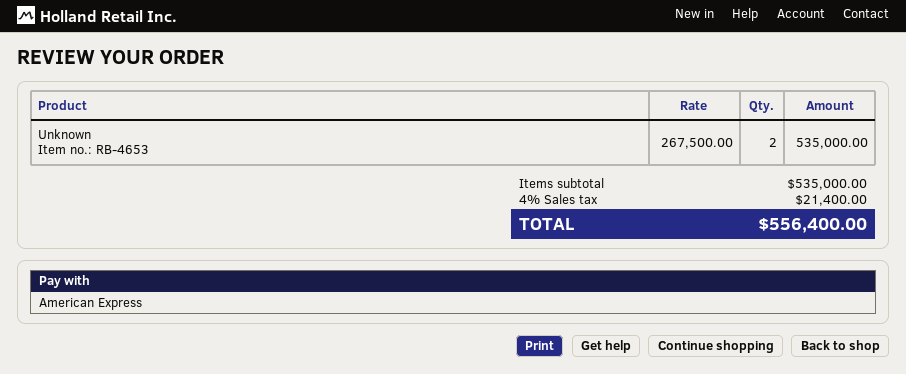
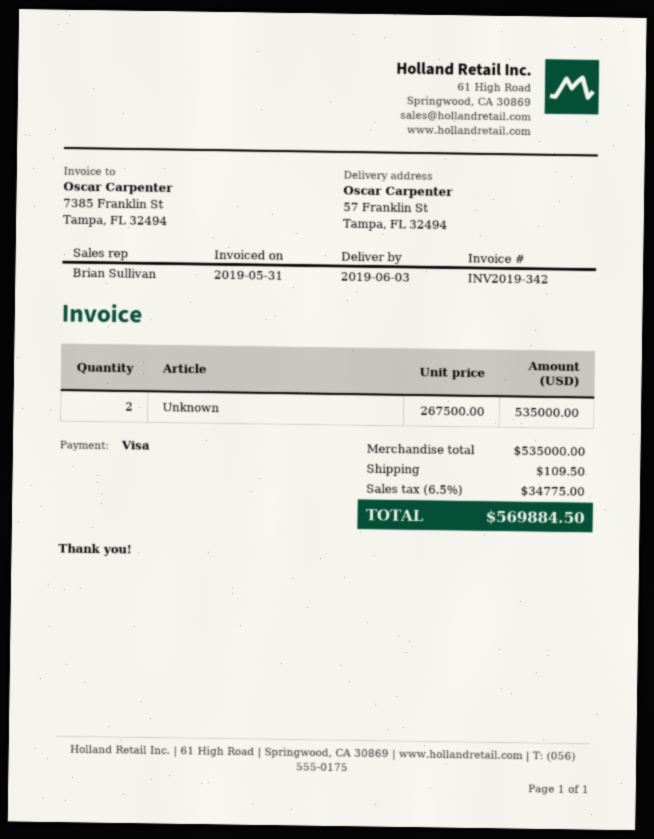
payment method: American Express -> Visa
shipping: none -> 109.50
tax: 4% = 21400.00 -> 6.5% = 34775.00
total: 556400.00 -> 569884.50

